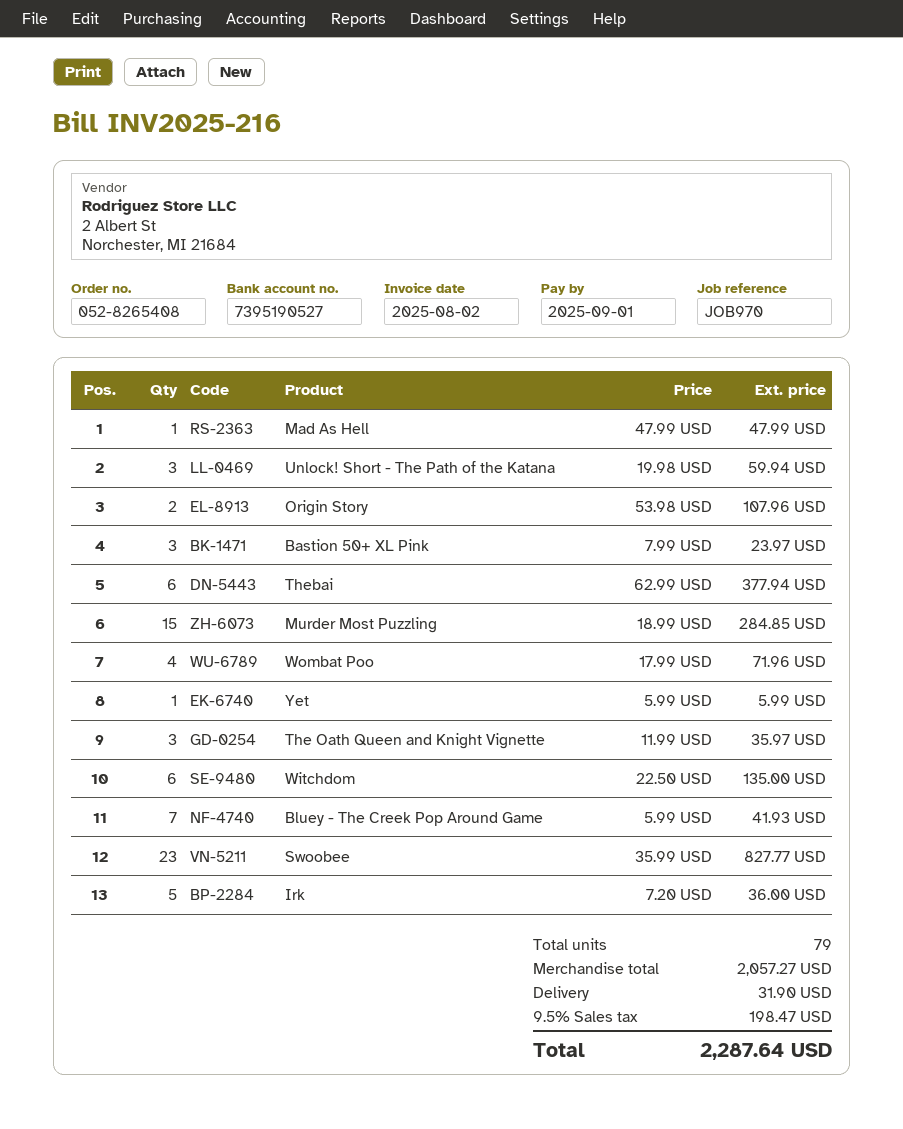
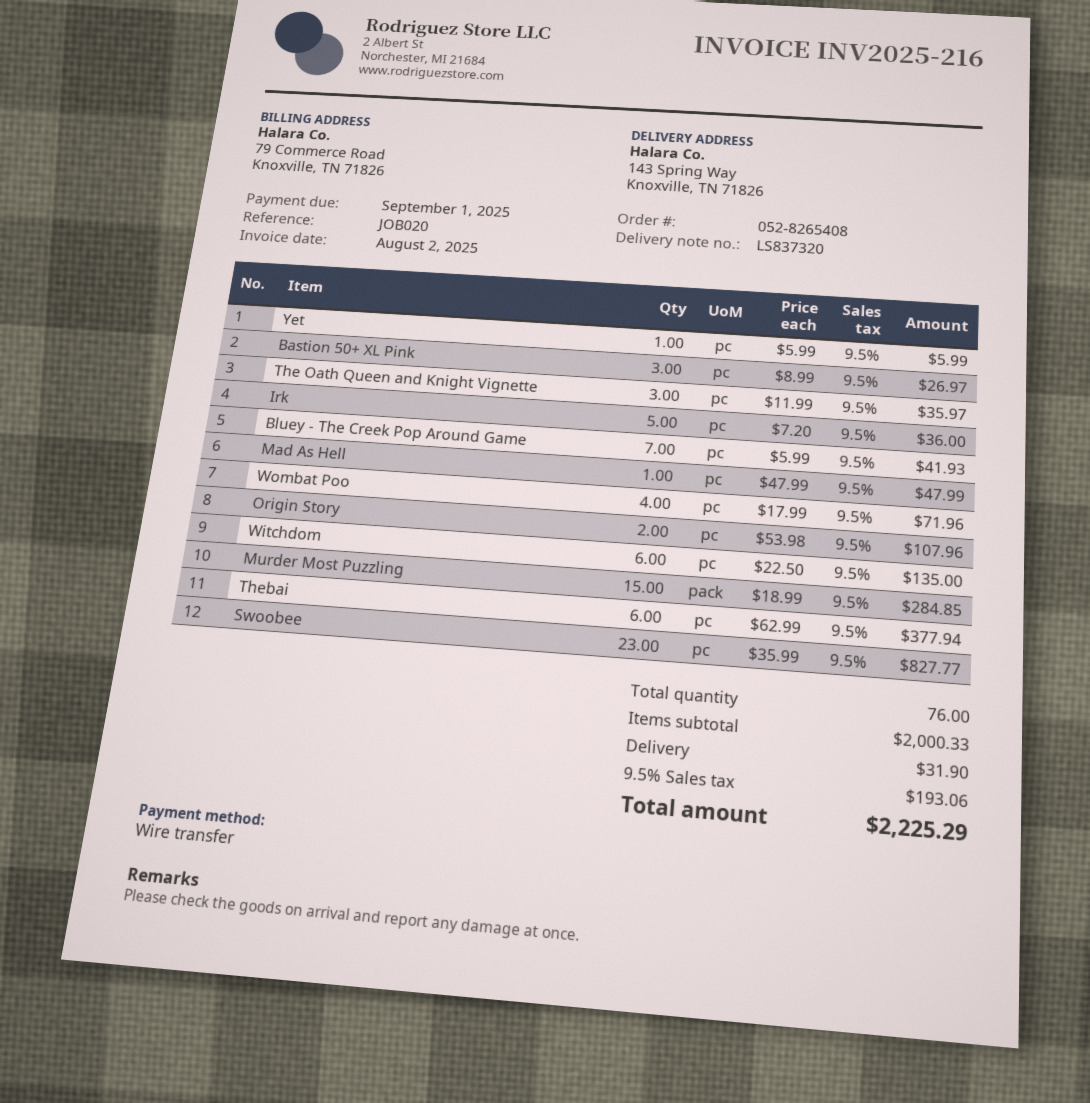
reference: JOB970 -> JOB020
Unlock! Short - The Path of the Katana: 3 x 19.98 = 59.94 -> none
Bastion 50+ XL Pink: 3 x 7.99 = 23.97 -> 3 x 8.99 = 26.97
total quantity: 79 -> 76
subtotal: 2057.27 -> 2000.33
tax: 9.5% = 198.47 -> 9.5% = 193.06
total: 2287.64 -> 2225.29

